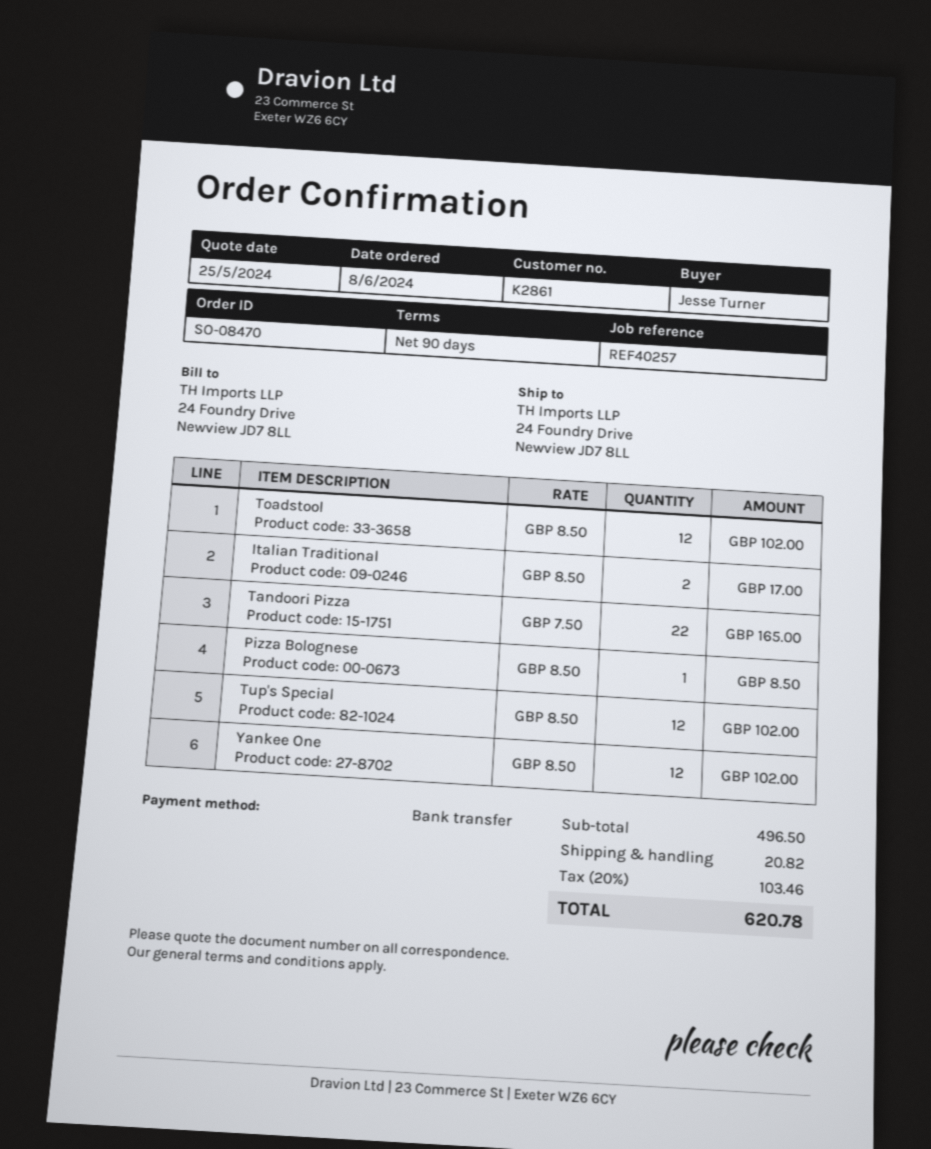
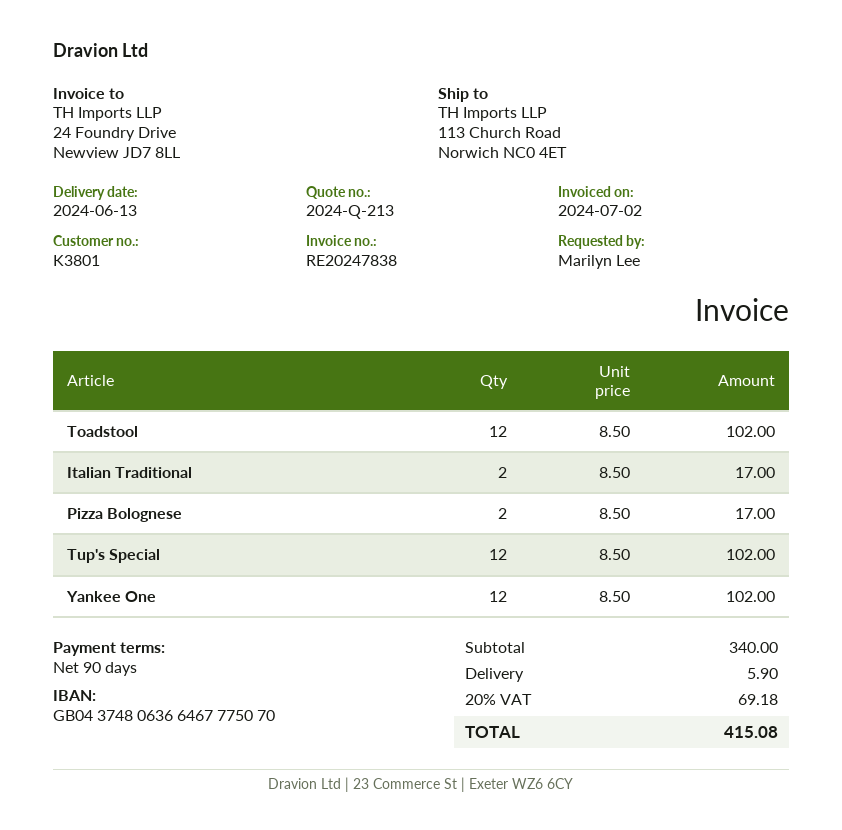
customer number: K2861 -> K3801
ordered by: Jesse Turner -> Marilyn Lee
ship to: 24 Foundry Drive, Newview JD7 8LL -> 113 Church Road, Norwich NC0 4ET
Tandoori Pizza: 22 x 7.50 = 165.00 -> none
Pizza Bolognese: 1 x 8.50 = 8.50 -> 2 x 8.50 = 17.00
subtotal: 496.50 -> 340.00
shipping: 20.82 -> 5.90
tax: 20% = 103.46 -> 20% = 69.18
total: 620.78 -> 415.08

